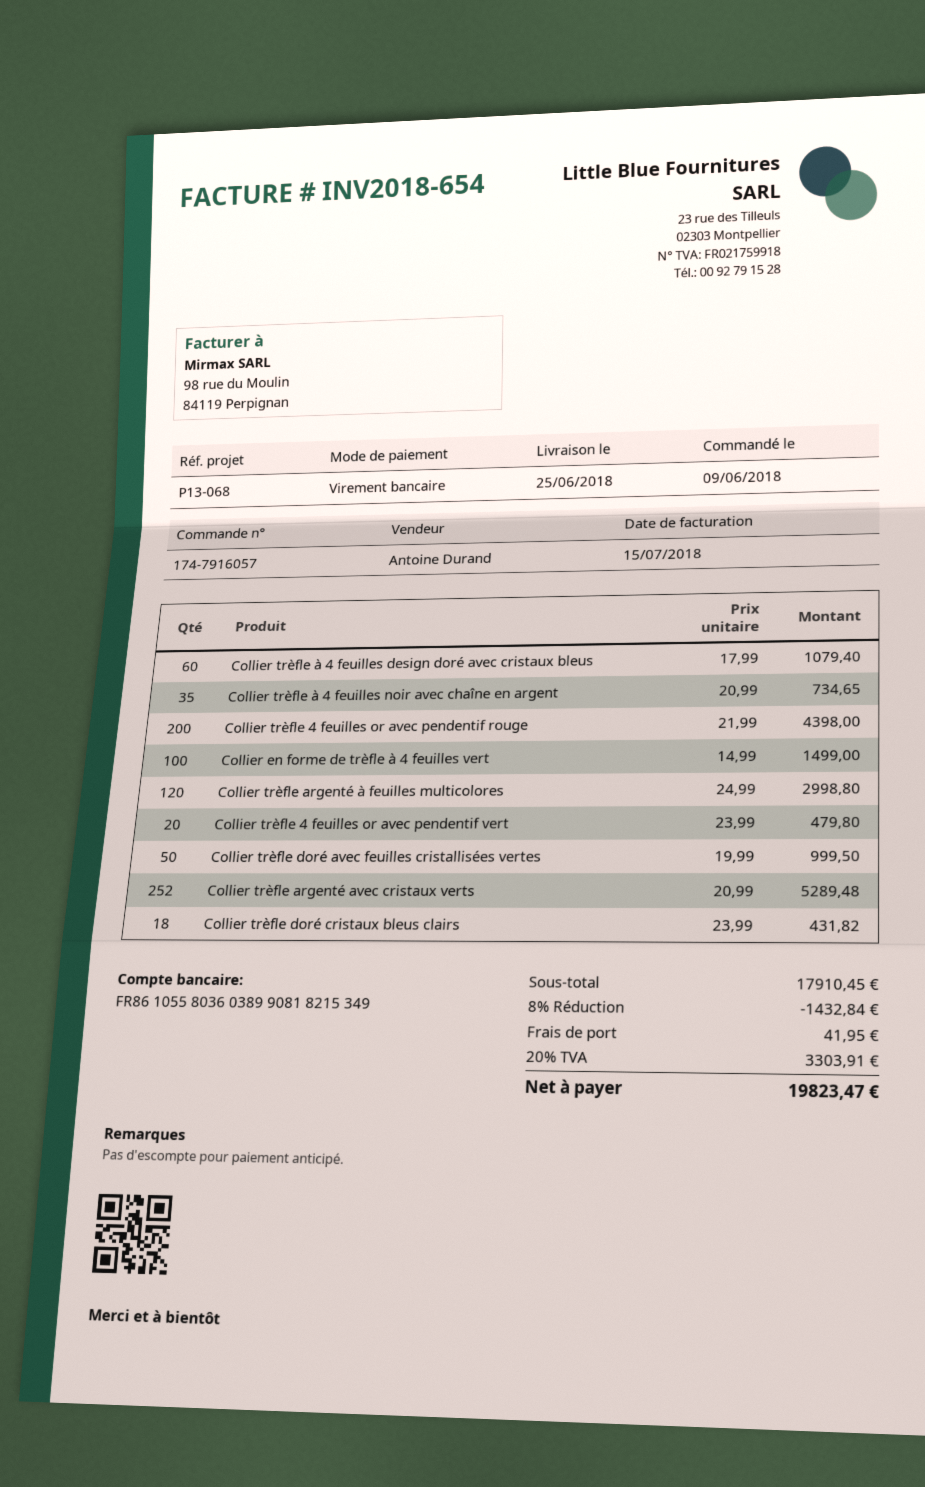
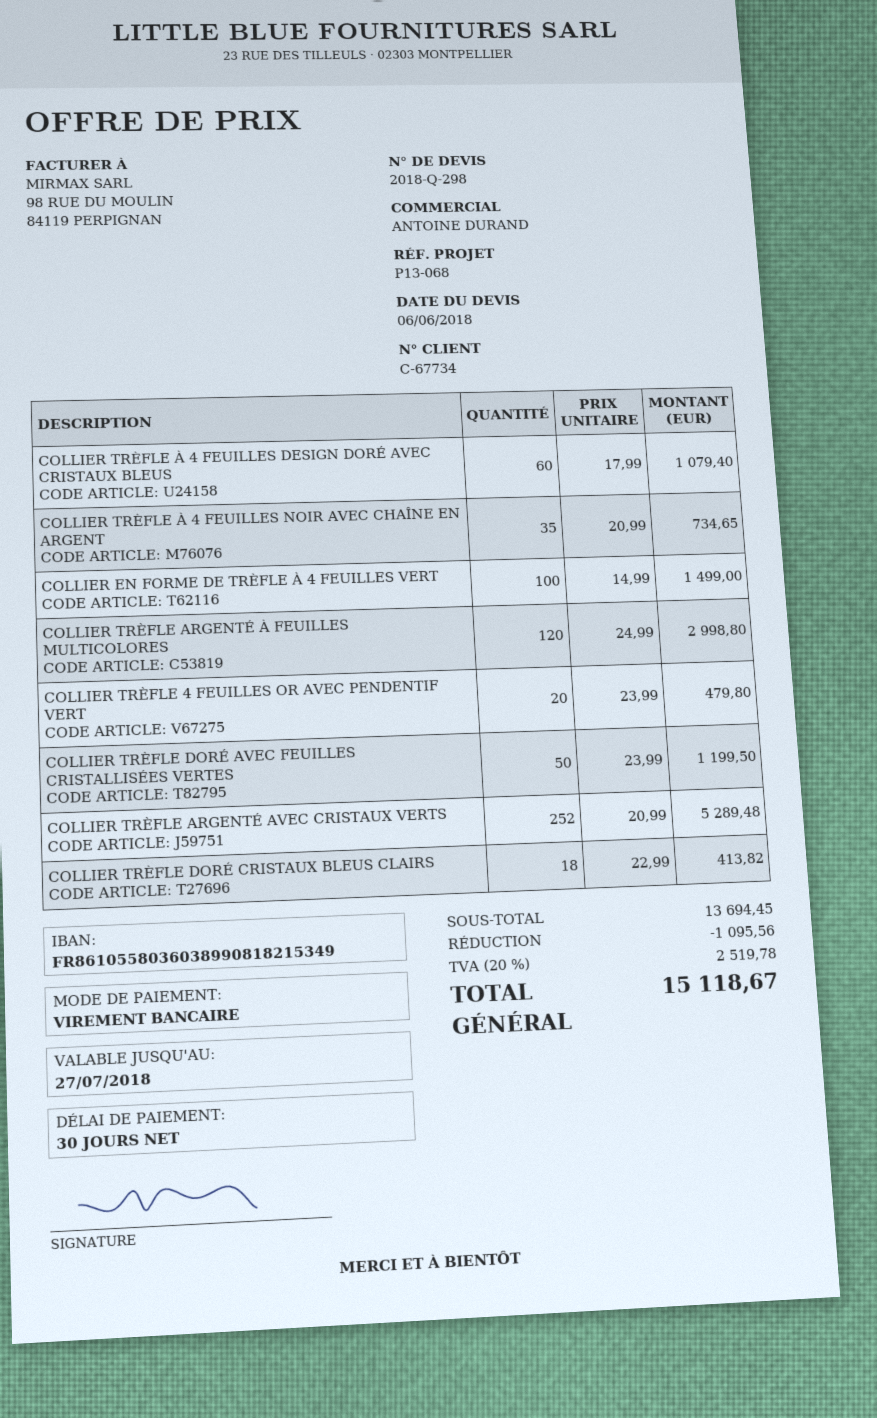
Collier trèfle 4 feuilles or avec pendentif rouge: 200 x 21.99 = 4398.00 -> none
Collier trèfle doré avec feuilles cristallisées vertes: 50 x 19.99 = 999.50 -> 50 x 23.99 = 1199.50
Collier trèfle doré cristaux bleus clairs: 18 x 23.99 = 431.82 -> 18 x 22.99 = 413.82
subtotal: 17910.45 -> 13694.45
discount: 1432.84 -> 1095.56
shipping: 41.95 -> none
tax: 20% = 3303.91 -> 20% = 2519.78
total: 19823.47 -> 15118.67

